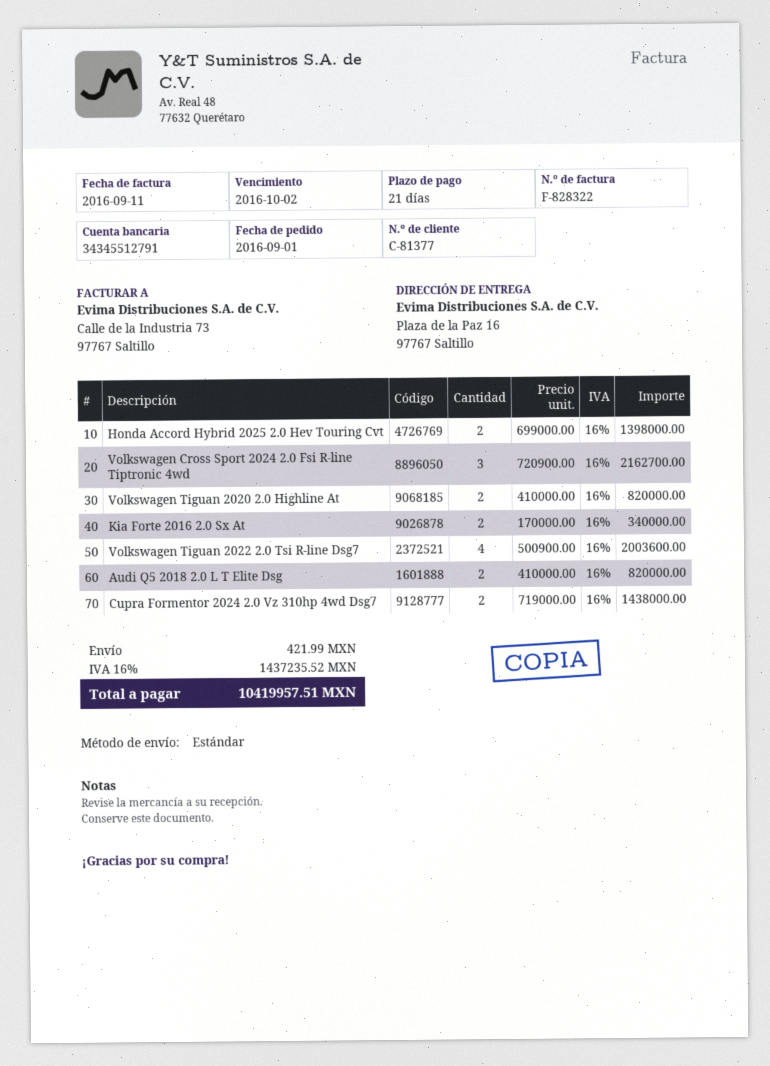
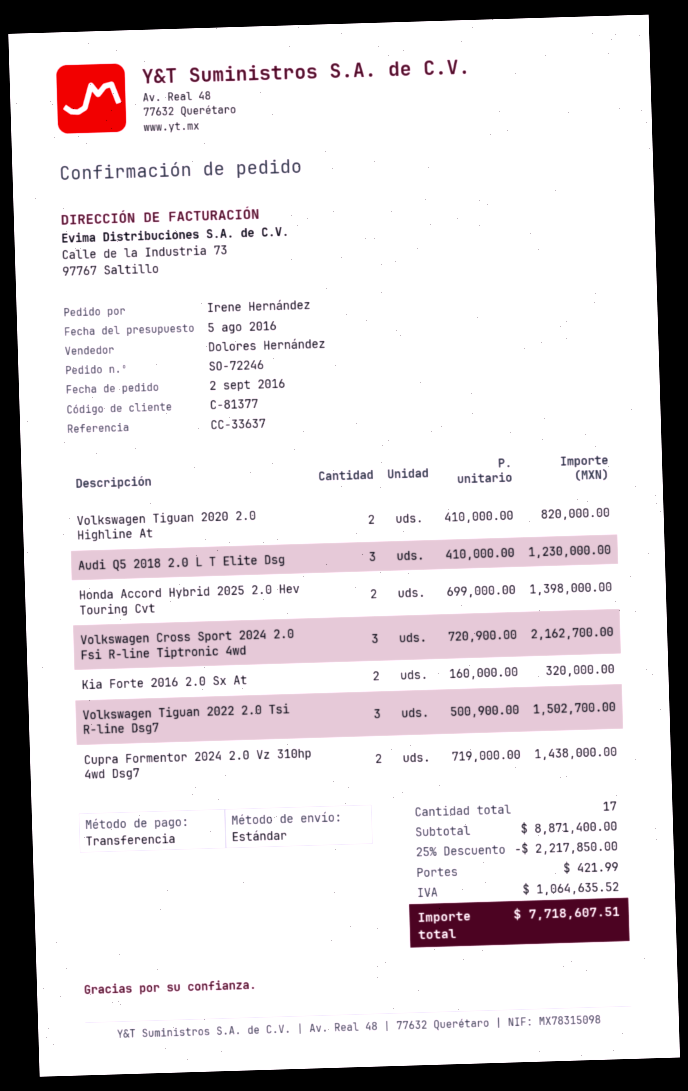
order date: 2016-09-01 -> 2016-09-02
Kia Forte 2016 2.0 Sx At: 2 x 170000.00 = 340000.00 -> 2 x 160000.00 = 320000.00
Volkswagen Tiguan 2022 2.0 Tsi R-line Dsg7: 4 x 500900.00 = 2003600.00 -> 3 x 500900.00 = 1502700.00
Audi Q5 2018 2.0 L T Elite Dsg: 2 x 410000.00 = 820000.00 -> 3 x 410000.00 = 1230000.00
discount: none -> 25% = 2217850.00
tax: 1437235.52 -> 1064635.52
total: 10419957.51 -> 7718607.51

